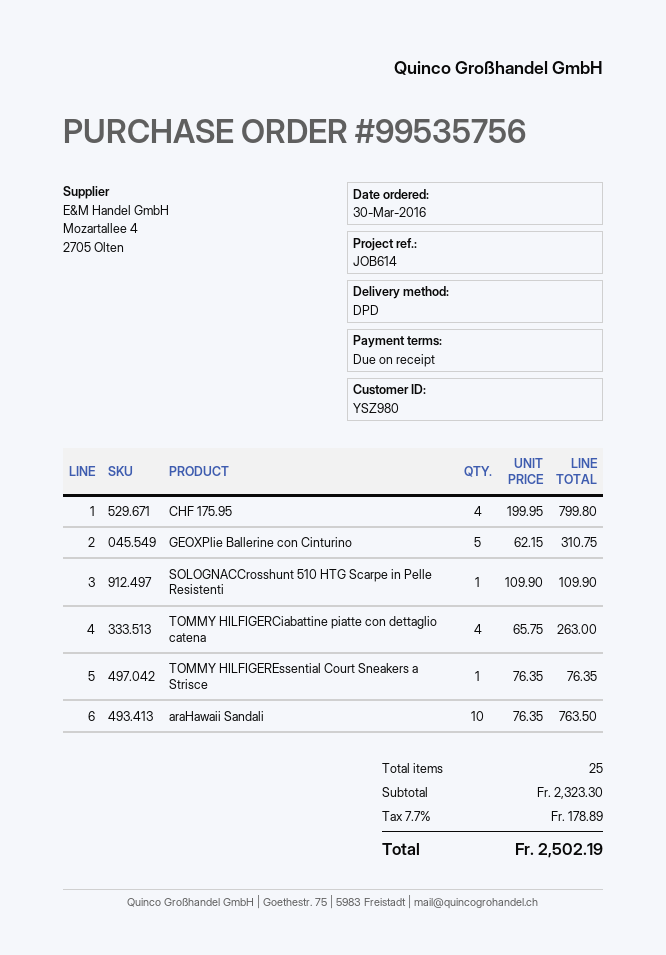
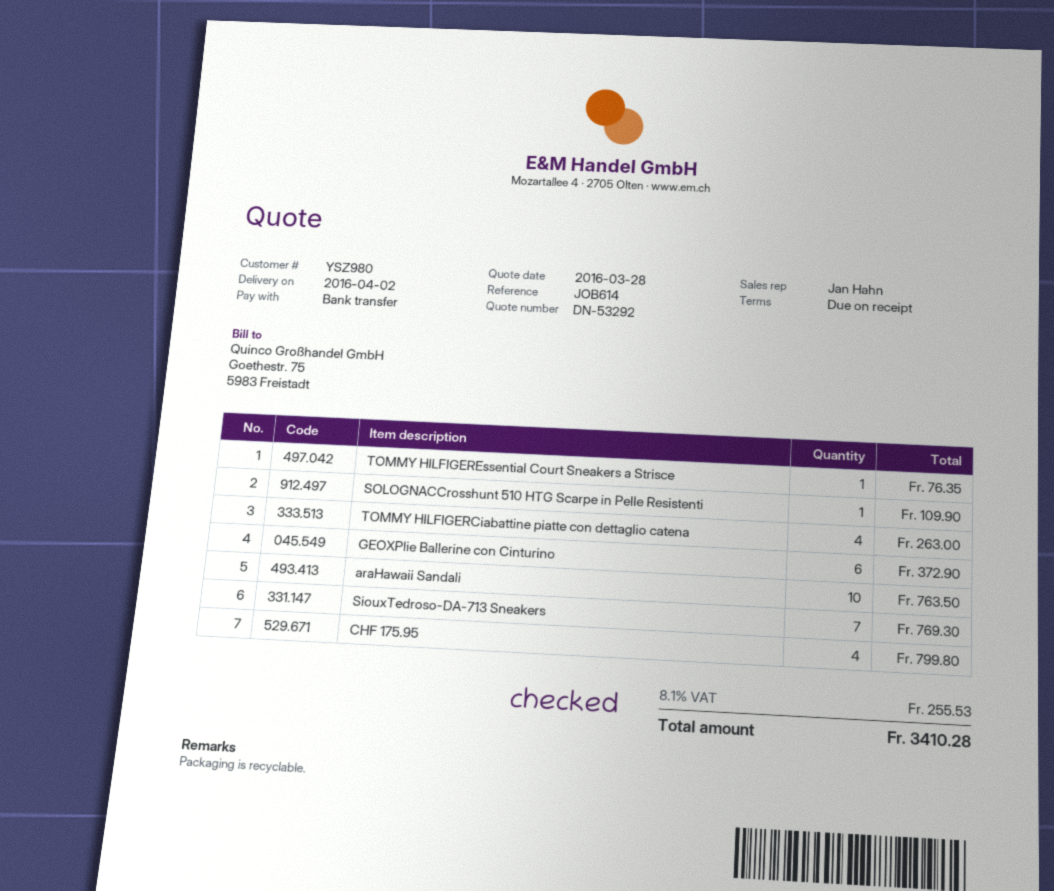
GEOXPlie Ballerine con Cinturino: 5 for 310.75 -> 6 for 372.90
SiouxTedroso-DA-713 Sneakers: none -> 7 for 769.30
tax: 7.7% = 178.89 -> 8.1% = 255.53
total: 2502.19 -> 3410.28

